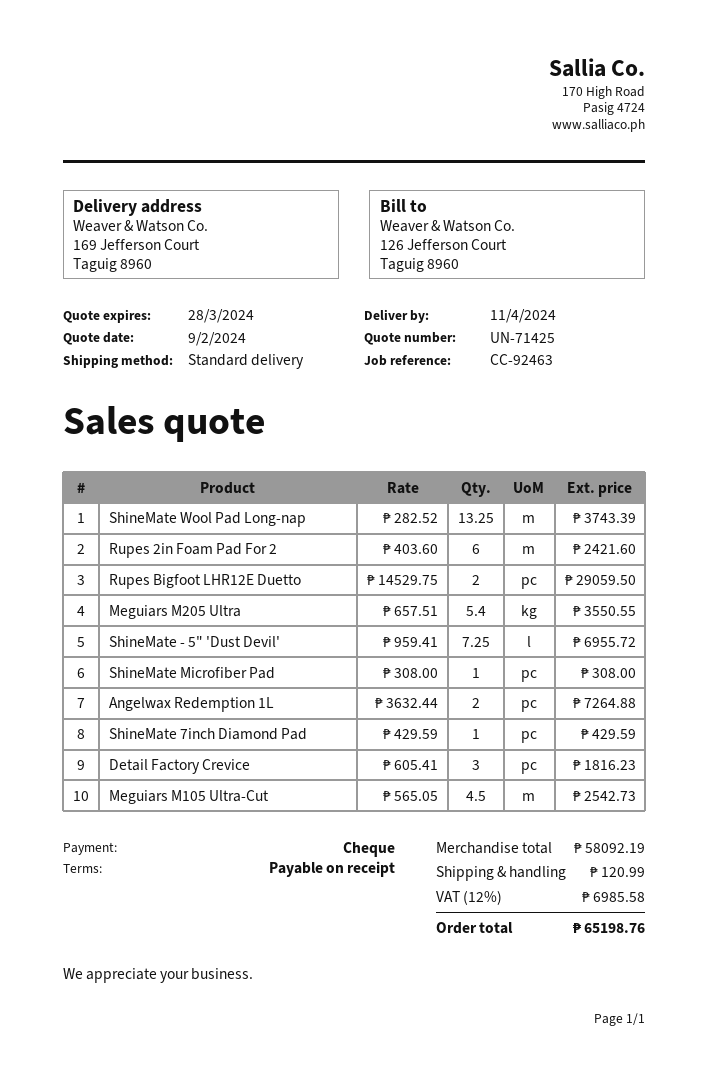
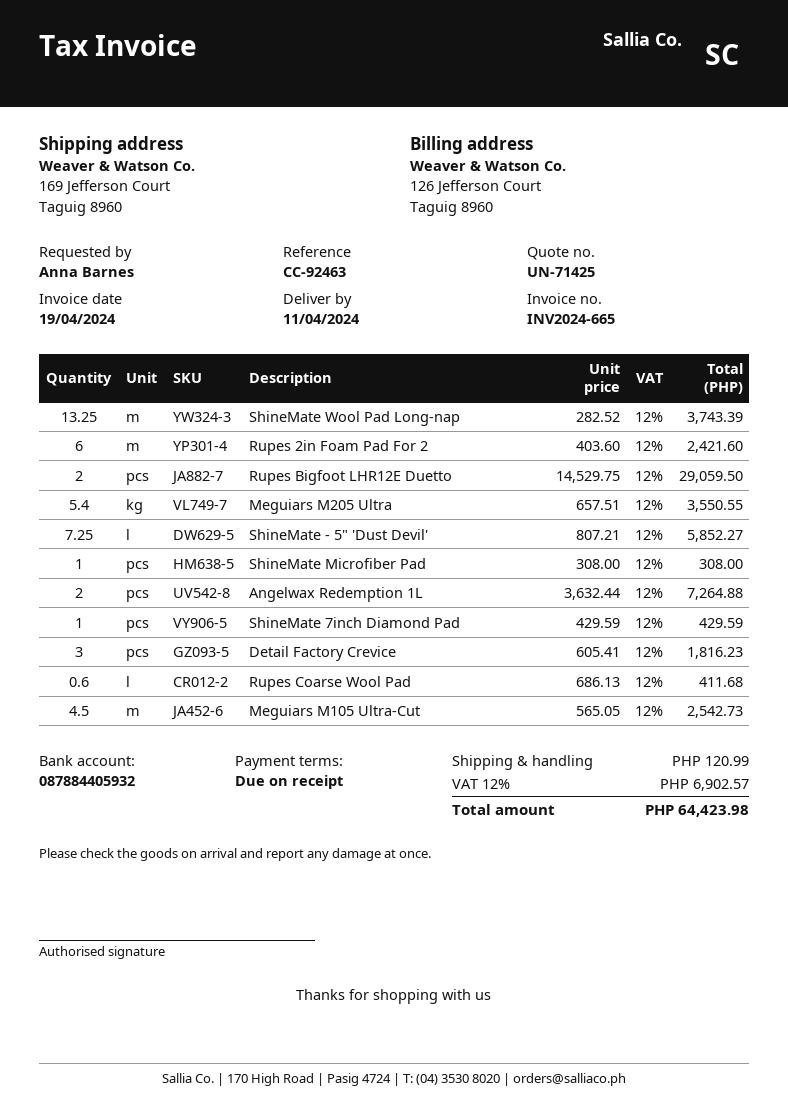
ShineMate - 5" 'Dust Devil': 7.25 x 959.41 = 6955.72 -> 7.25 x 807.21 = 5852.27
Rupes Coarse Wool Pad: none -> 0.6 x 686.13 = 411.68
tax: 12% = 6985.58 -> 12% = 6902.57
total: 65198.76 -> 64423.98

